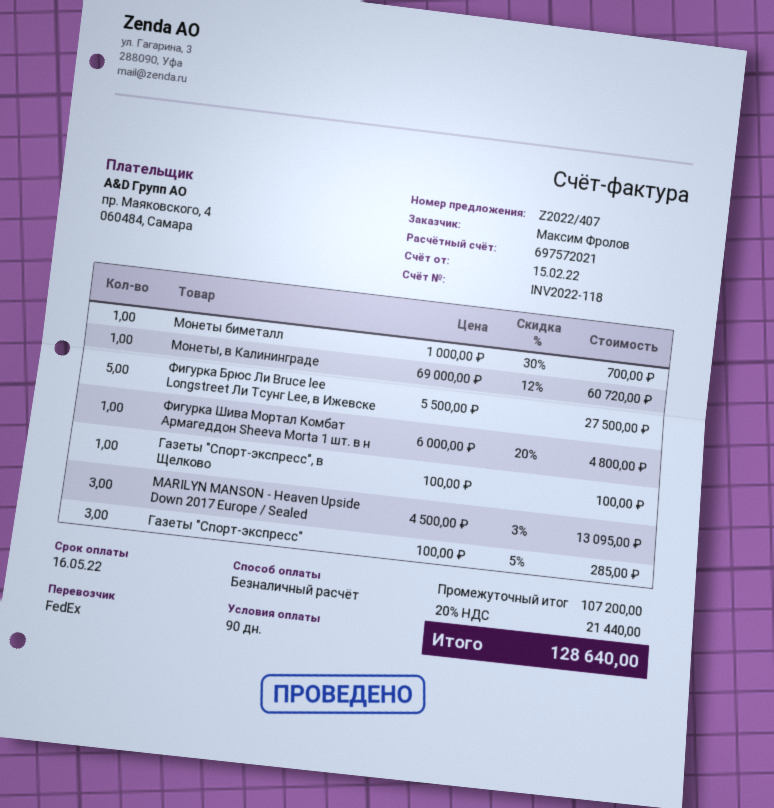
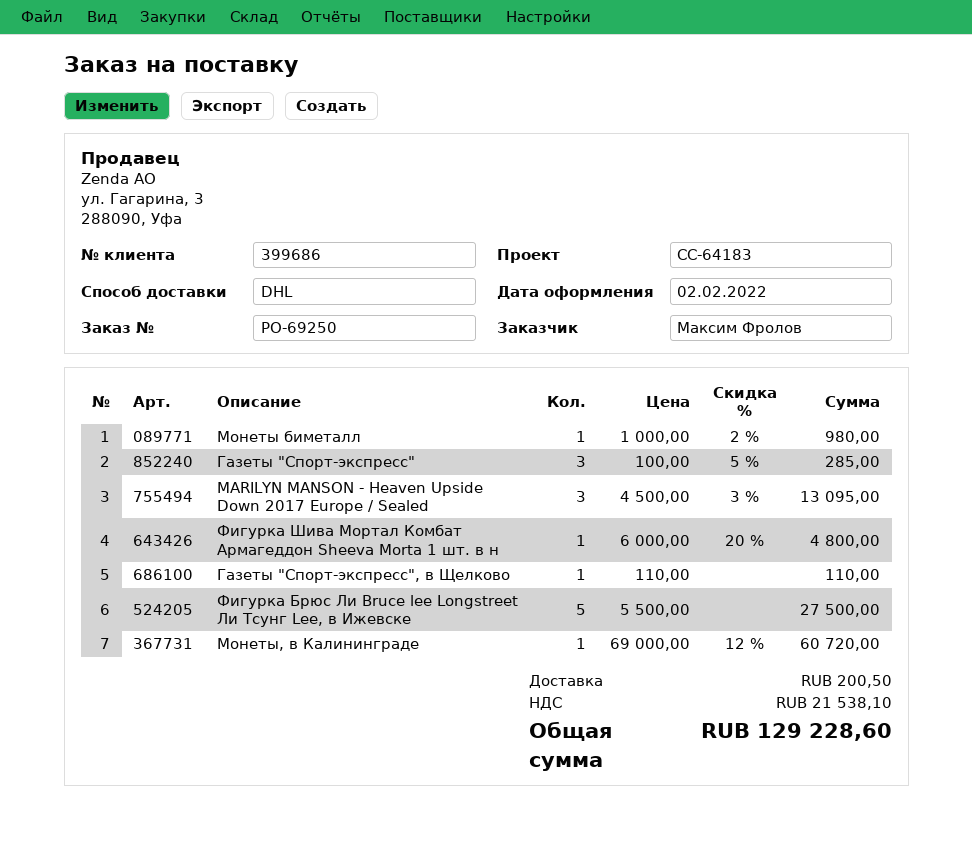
shipping method: FedEx -> DHL
Монеты биметалл: 1 x 1000.00 - 30% = 700.00 -> 1 x 1000.00 - 2% = 980.00
Газеты "Спорт-экспресс", в Щелково: 1 x 100.00 = 100.00 -> 1 x 110.00 = 110.00
shipping: none -> 200.50
tax: 21440.00 -> 21538.10
total: 128640.00 -> 129228.60

